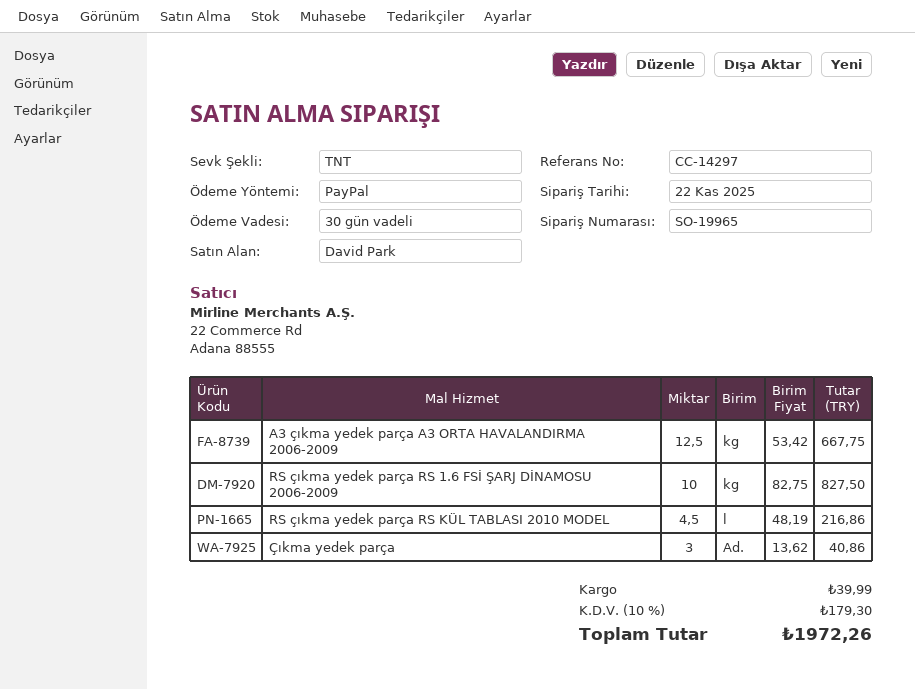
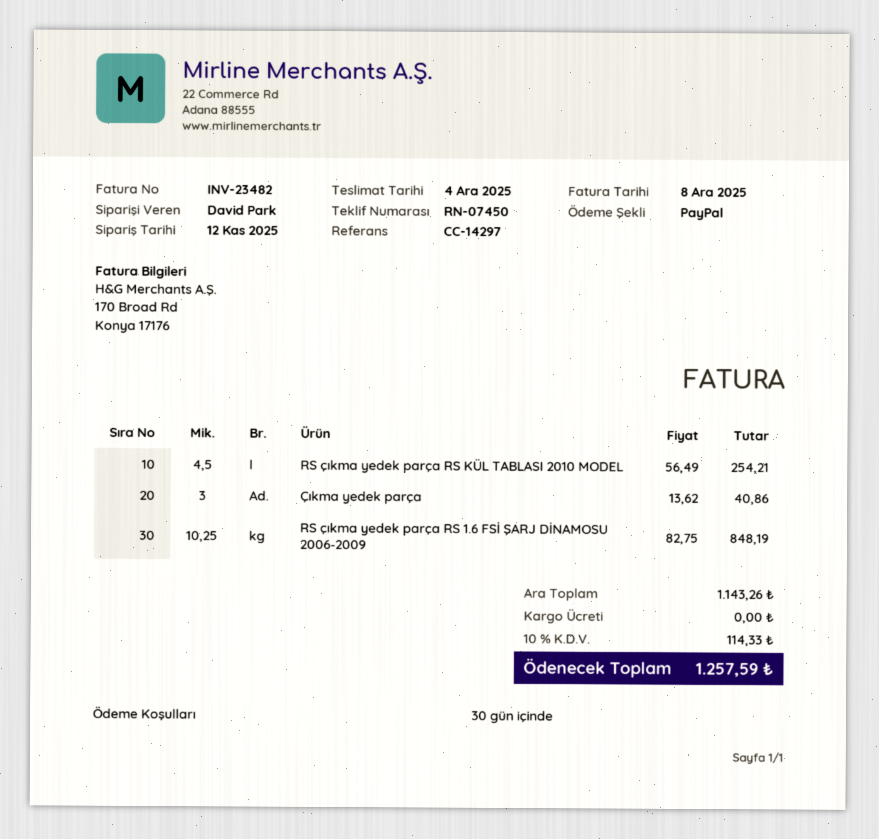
order date: 2025-11-22 -> 2025-11-12
A3 çıkma yedek parça A3 ORTA HAVALANDIRMA 2006-2009: 12.5 x 53.42 = 667.75 -> none
RS çıkma yedek parça RS 1.6 FSİ ŞARJ DİNAMOSU 2006-2009: 10 x 82.75 = 827.50 -> 10.25 x 82.75 = 848.19
RS çıkma yedek parça RS KÜL TABLASI 2010 MODEL: 4.5 x 48.19 = 216.86 -> 4.5 x 56.49 = 254.21
shipping: 39.99 -> 0.00
tax: 10% = 179.30 -> 10% = 114.33
total: 1972.26 -> 1257.59

